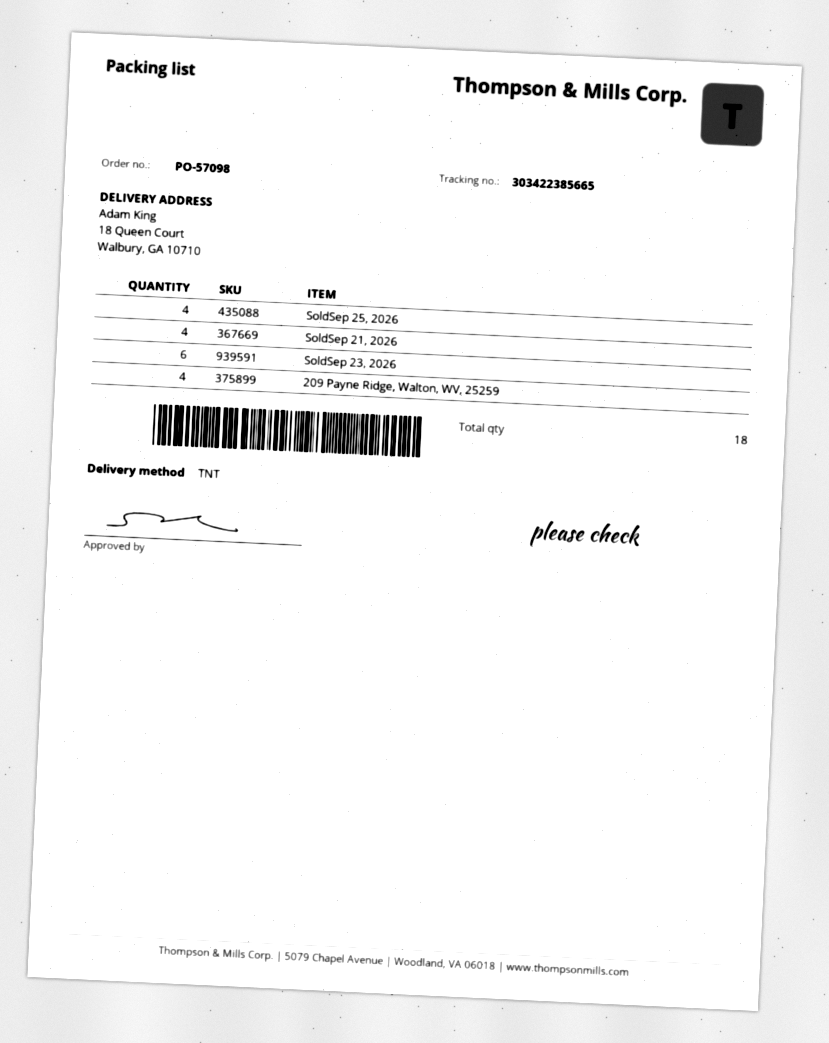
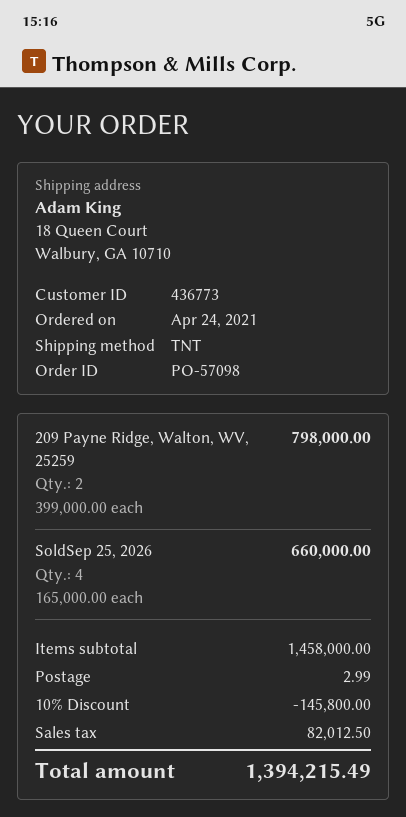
SoldSep 21, 2026: 4 -> none
SoldSep 23, 2026: 6 -> none
209 Payne Ridge, Walton, WV, 25259: 4 -> 2

